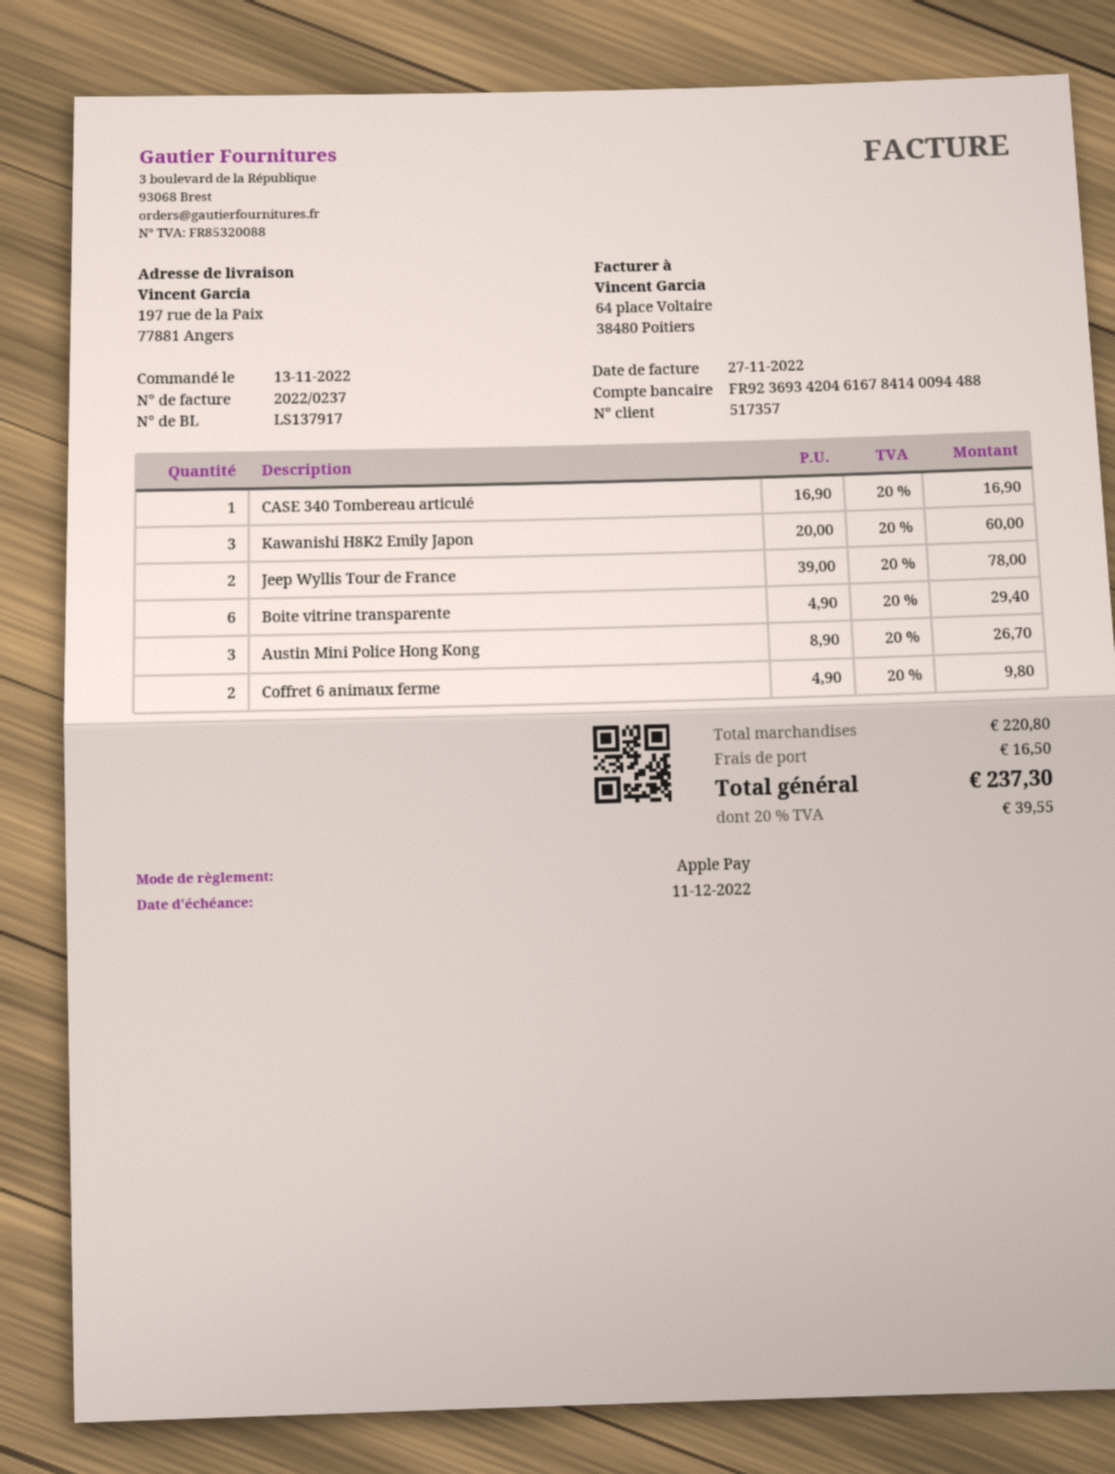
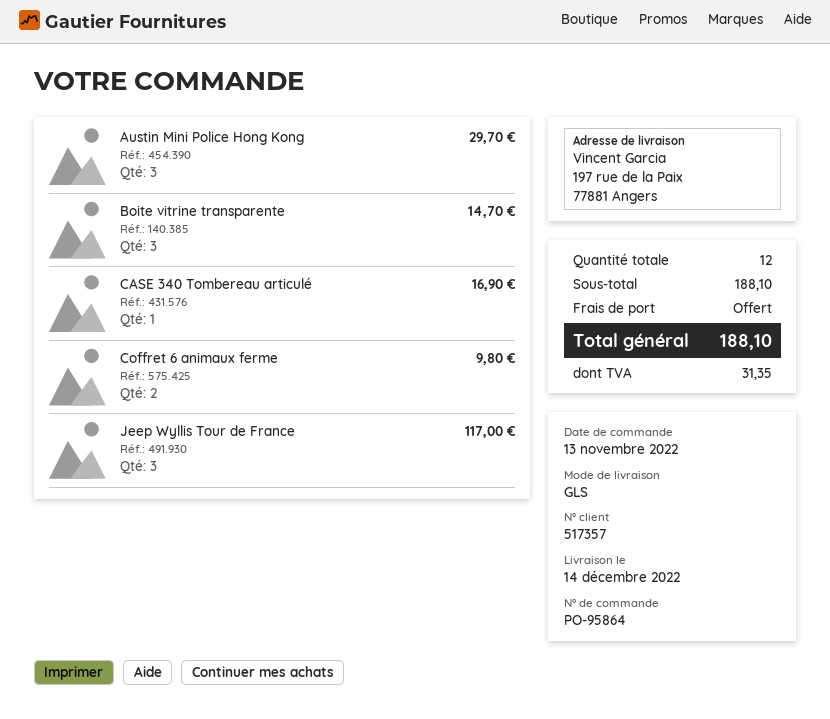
Kawanishi H8K2 Emily Japon: 3 for 60.00 -> none
Jeep Wyllis Tour de France: 2 for 78.00 -> 3 for 117.00
Boite vitrine transparente: 6 for 29.40 -> 3 for 14.70
Austin Mini Police Hong Kong: 3 for 26.70 -> 3 for 29.70
subtotal: 220.80 -> 188.10
shipping: 16.50 -> 0.00
tax: 39.55 -> 31.35
total: 237.30 -> 188.10

